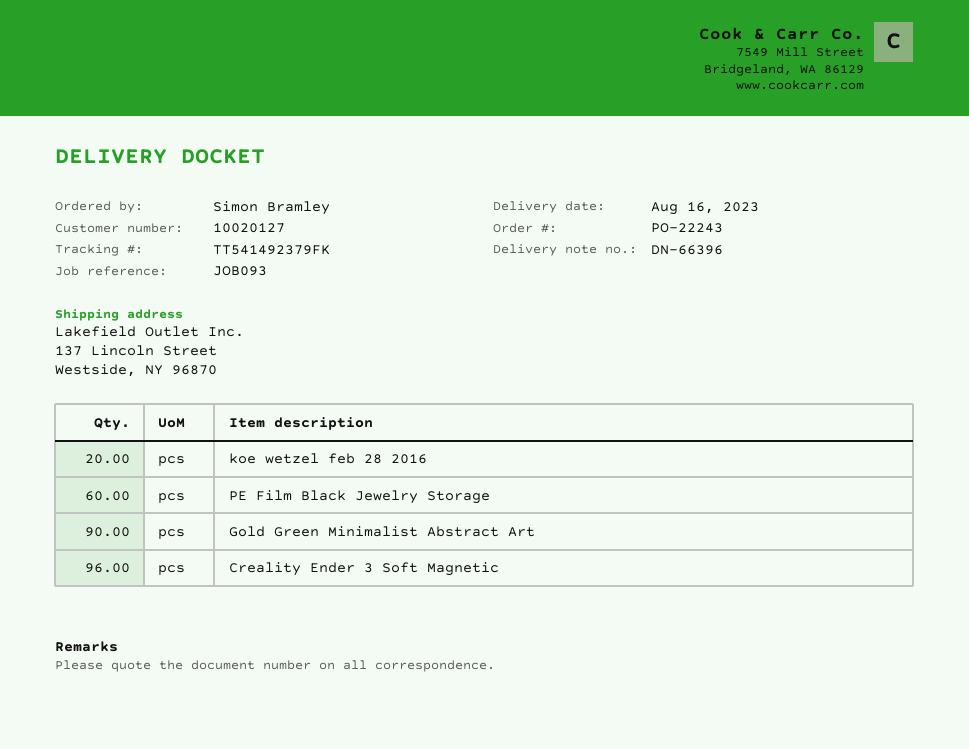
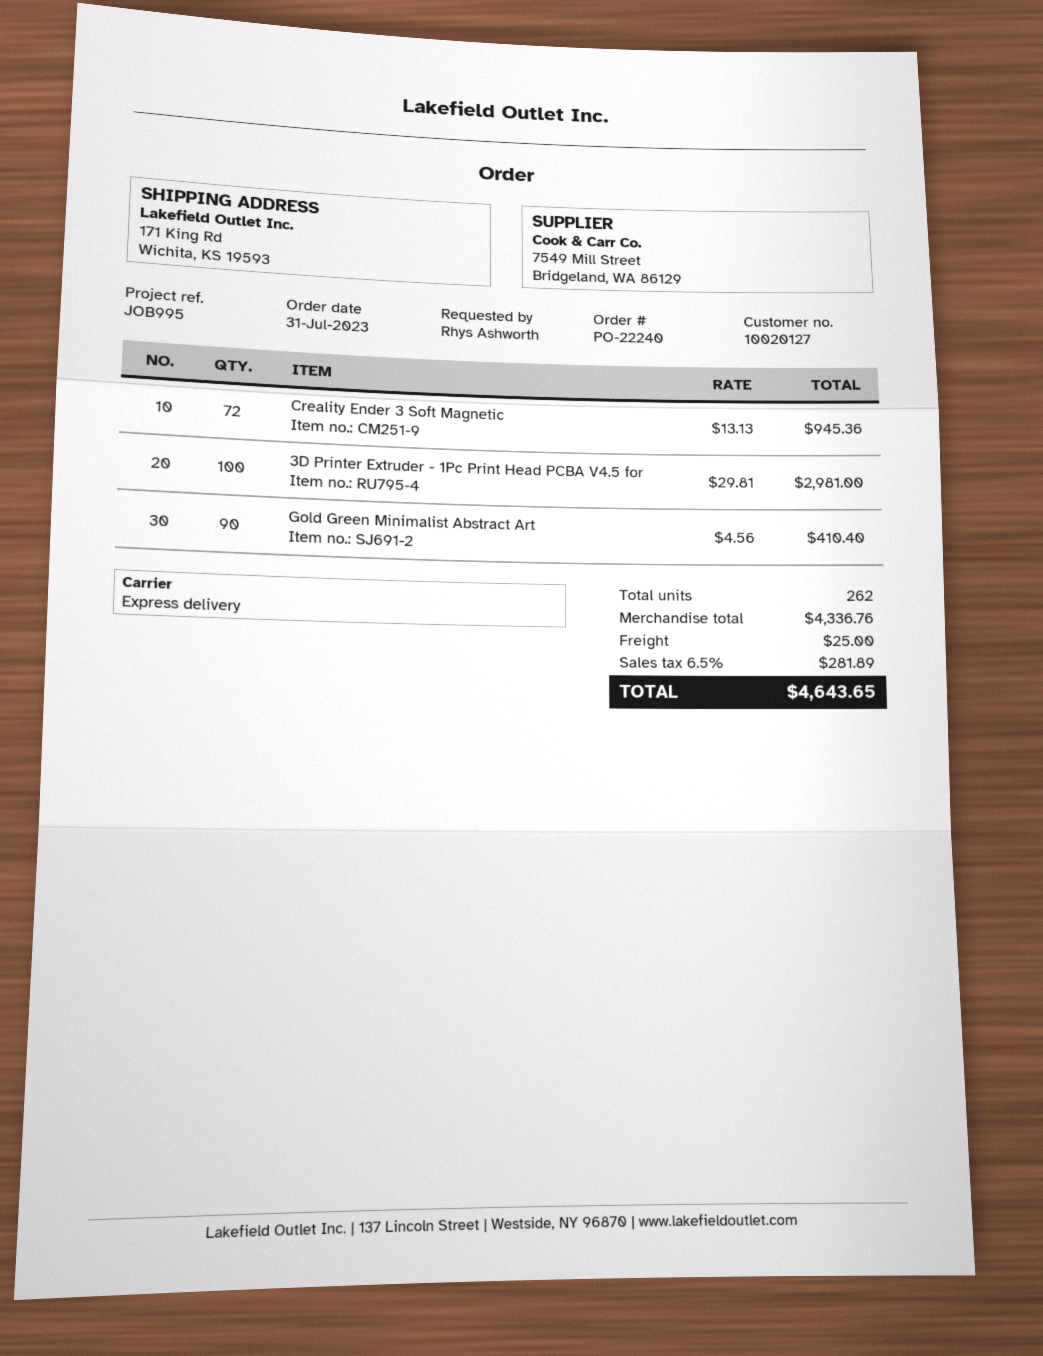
order number: PO-22243 -> PO-22240
reference: JOB093 -> JOB995
ordered by: Simon Bramley -> Rhys Ashworth
ship to: 137 Lincoln Street, Westside, NY 96870 -> 171 King Rd, Wichita, KS 19593
koe wetzel feb 28 2016: 20 -> none
PE Film Black Jewelry Storage: 60 -> none
Creality Ender 3 Soft Magnetic: 96 -> 72
3D Printer Extruder - 1Pc Print Head PCBA V4.5 for: none -> 100

